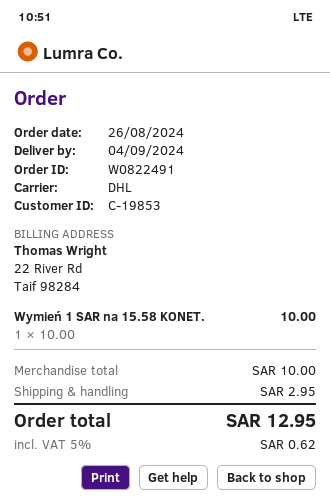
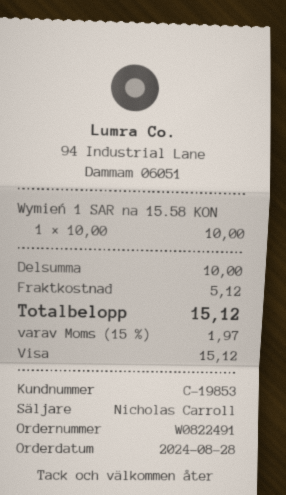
order date: 2024-08-26 -> 2024-08-28
shipping: 2.95 -> 5.12
tax: 5% = 0.62 -> 15% = 1.97
total: 12.95 -> 15.12

